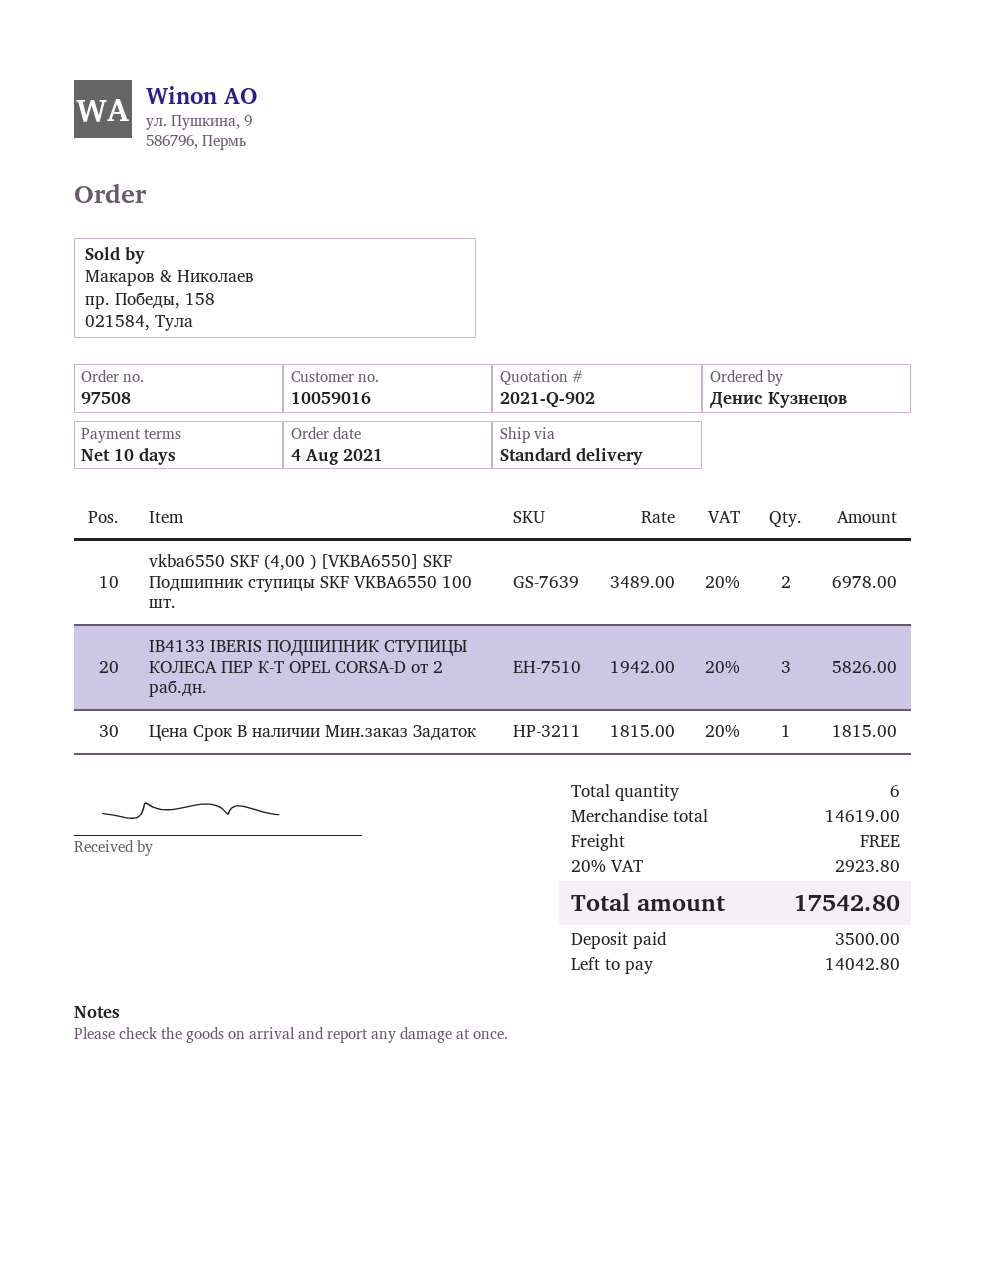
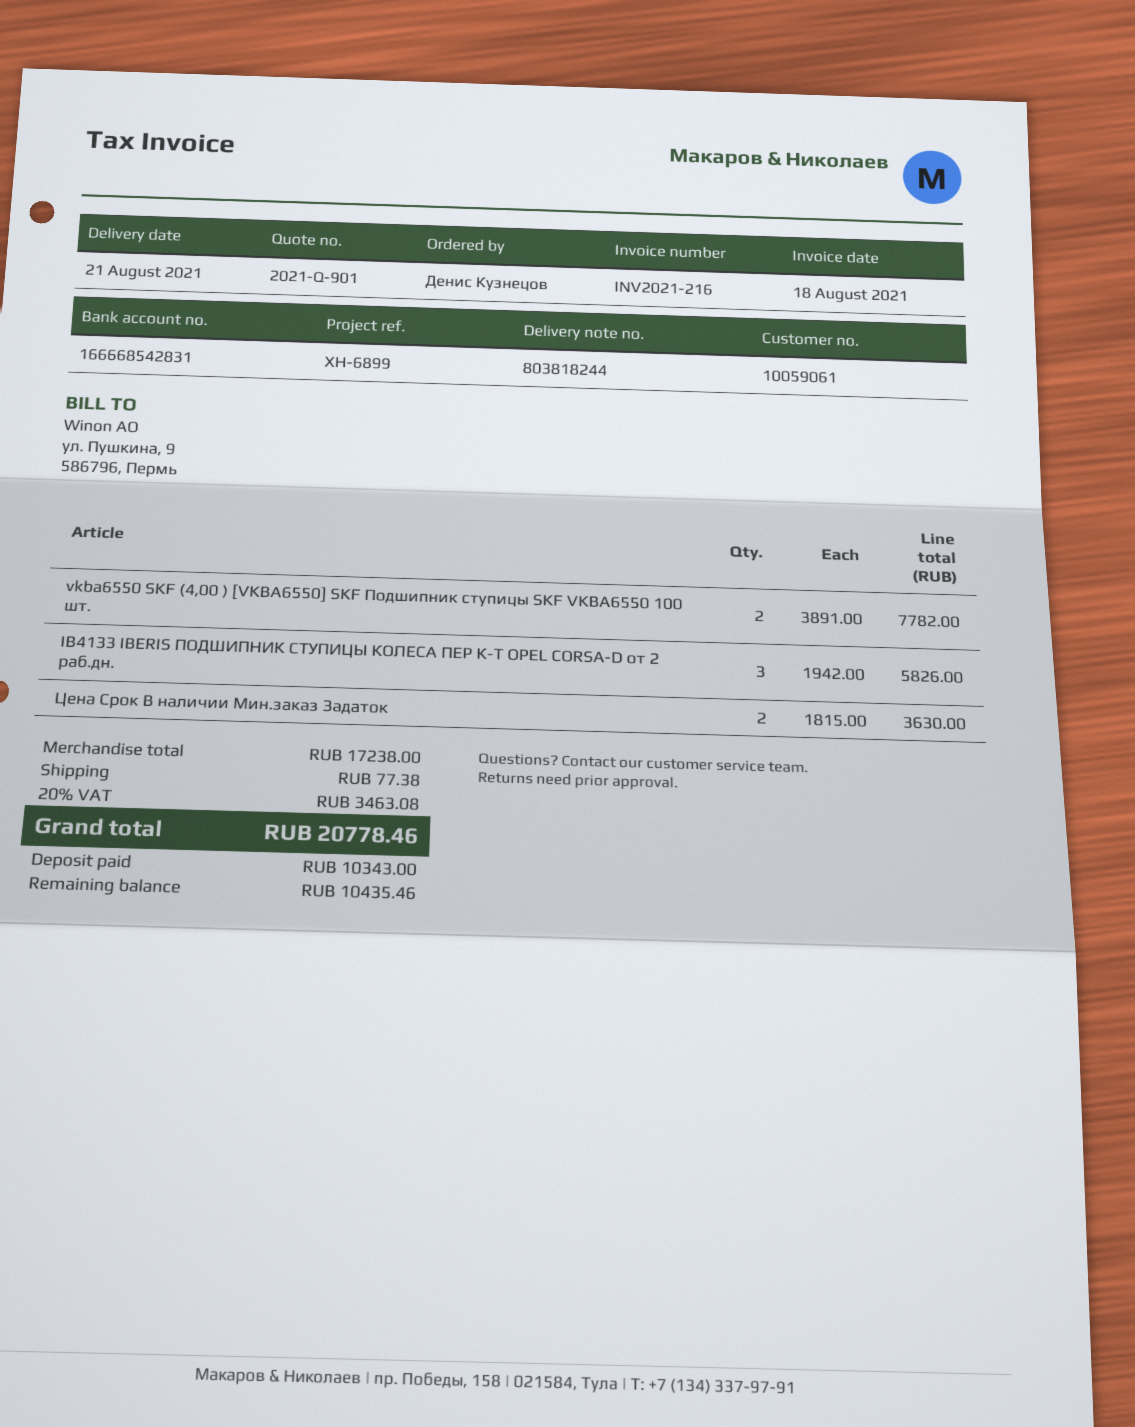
quote number: 2021-Q-902 -> 2021-Q-901
customer number: 10059016 -> 10059061
vkba6550 SKF (4,00 ) [VKBA6550] SKF Подшипник ступицы SKF VKBA6550 100 шт.: 2 x 3489.00 = 6978.00 -> 2 x 3891.00 = 7782.00
Цена Срок В наличии Мин.заказ Задаток: 1 x 1815.00 = 1815.00 -> 2 x 1815.00 = 3630.00
subtotal: 14619.00 -> 17238.00
shipping: 0.00 -> 77.38
tax: 20% = 2923.80 -> 20% = 3463.08
total: 17542.80 -> 20778.46
deposit: 3500.00 -> 10343.00
balance: 14042.80 -> 10435.46

